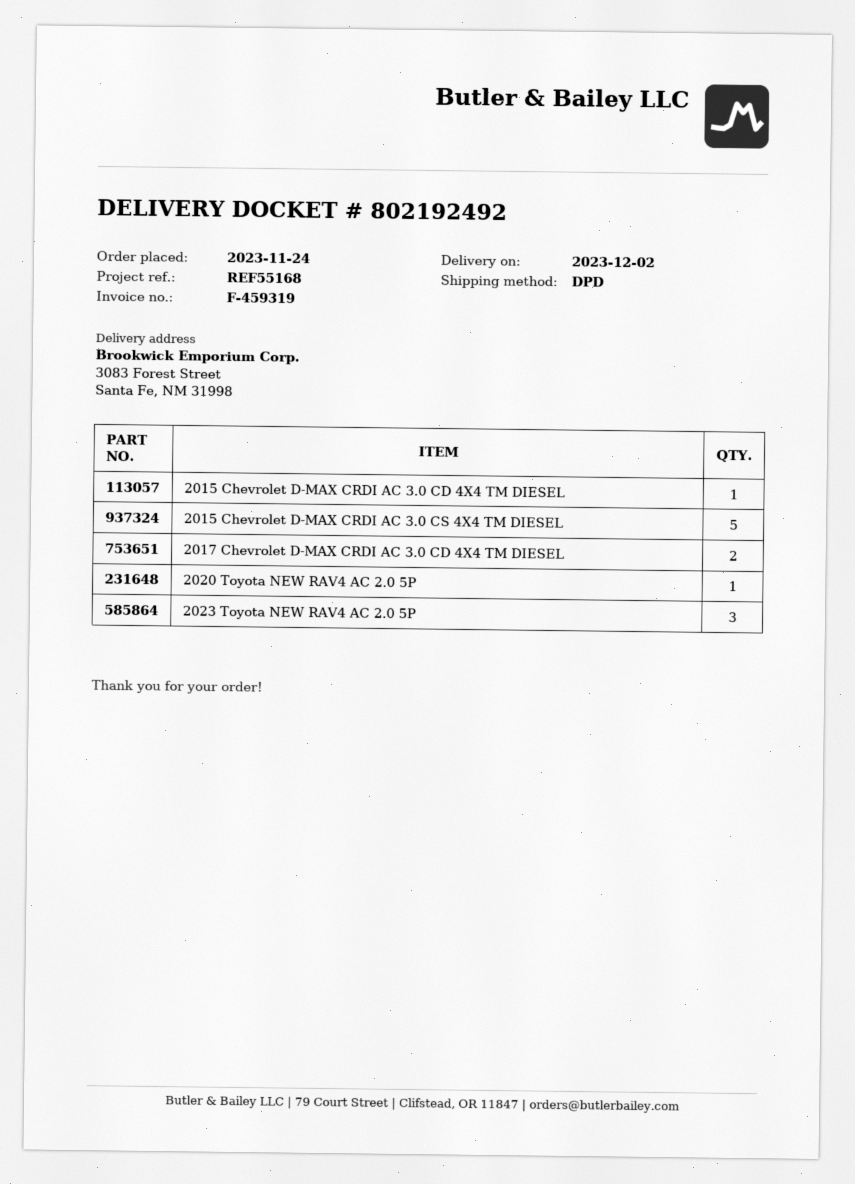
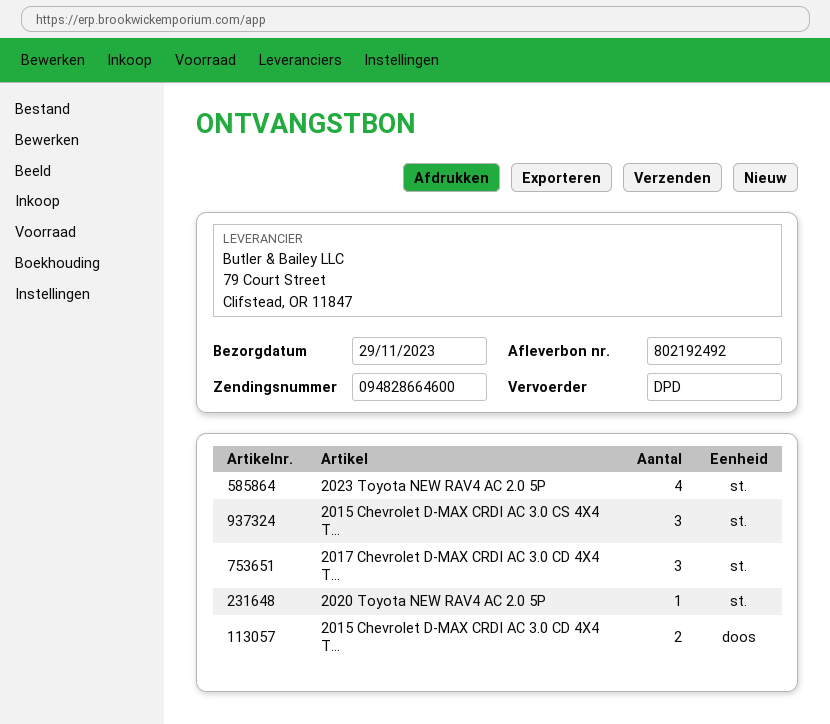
delivery date: 2023-12-02 -> 2023-11-29
2015 Chevrolet D-MAX CRDI AC 3.0 CD 4X4 TM DIESEL: 1 -> 2
2015 Chevrolet D-MAX CRDI AC 3.0 CS 4X4 TM DIESEL: 5 -> 3
2017 Chevrolet D-MAX CRDI AC 3.0 CD 4X4 TM DIESEL: 2 -> 3
2023 Toyota NEW RAV4 AC 2.0 5P: 3 -> 4

